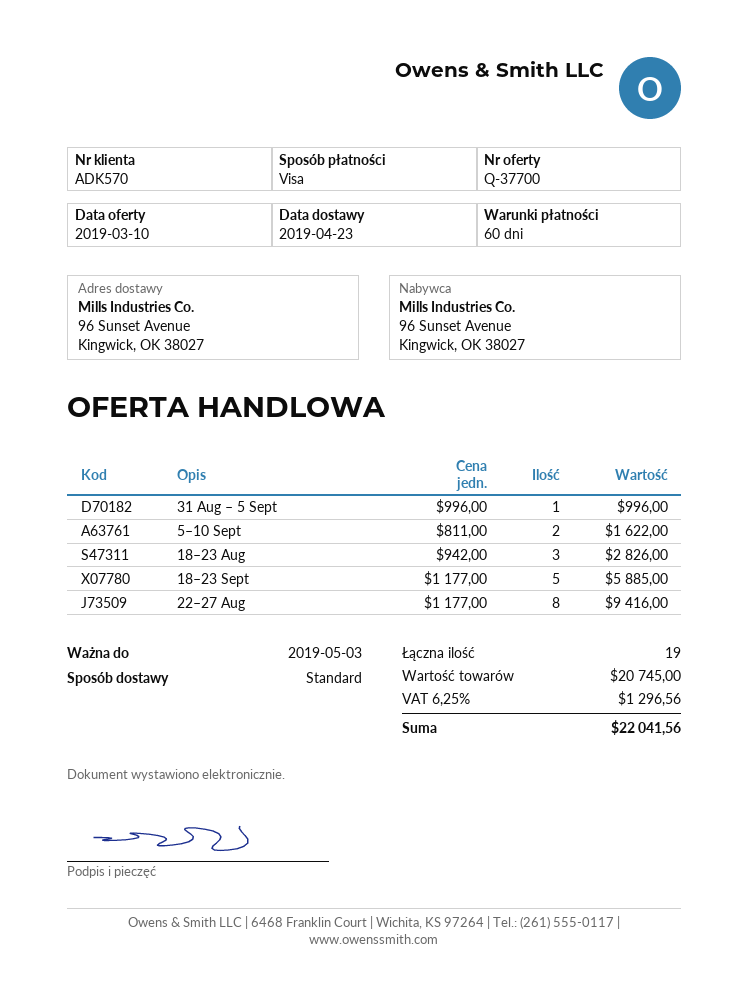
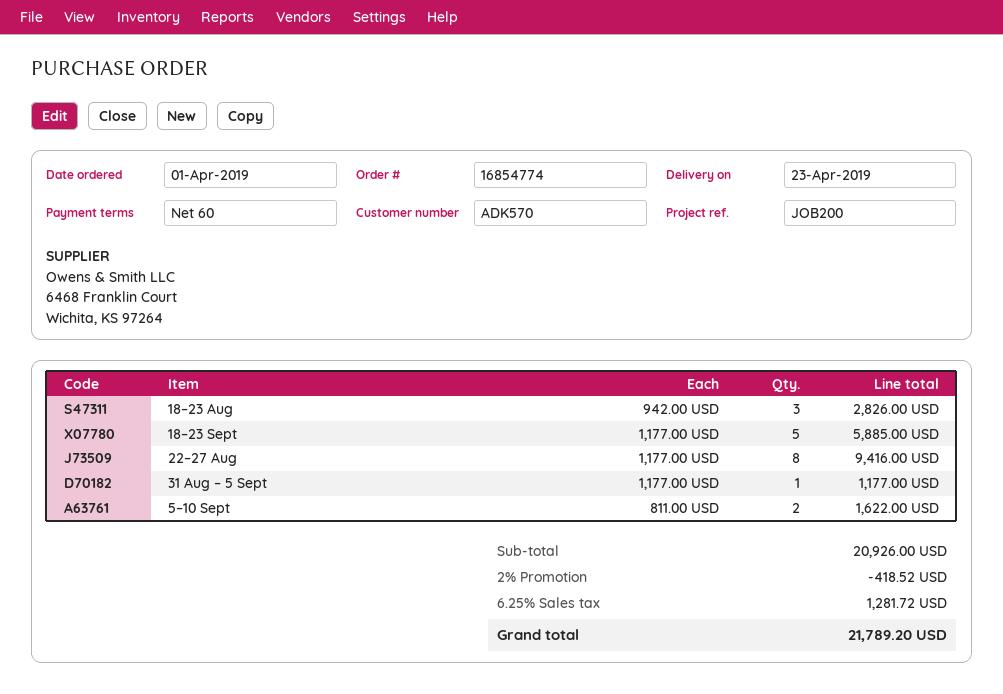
31 Aug – 5 Sept: 1 x 996.00 = 996.00 -> 1 x 1177.00 = 1177.00
subtotal: 20745.00 -> 20926.00
discount: none -> 2% = 418.52
tax: 6.25% = 1296.56 -> 6.25% = 1281.72
total: 22041.56 -> 21789.20

